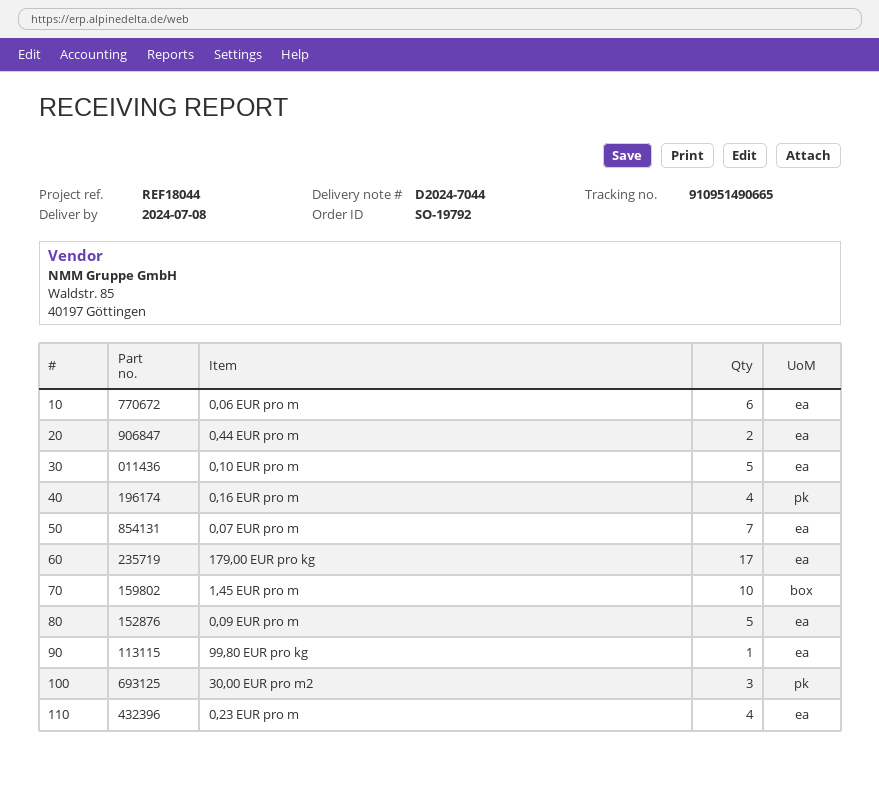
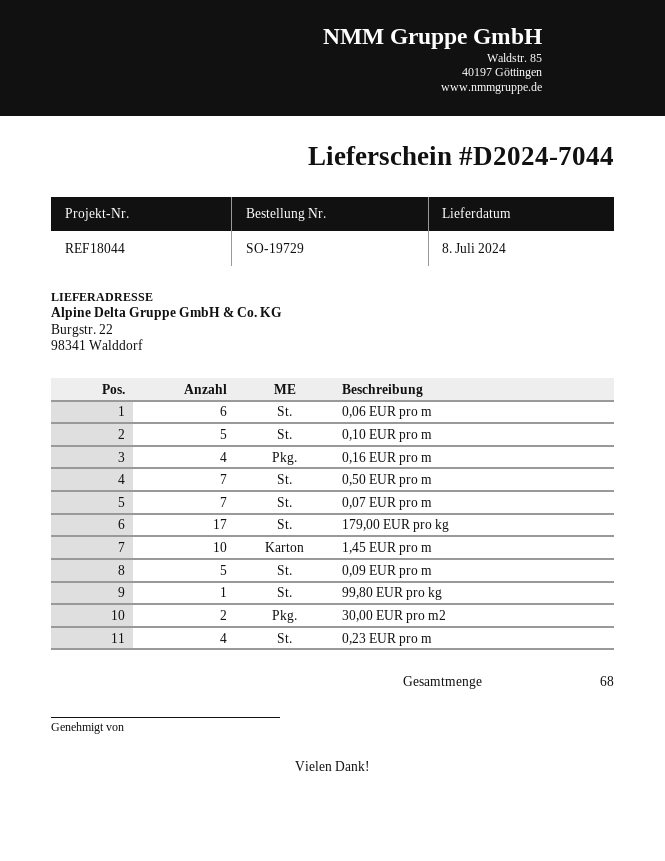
order number: SO-19792 -> SO-19729
0,44 EUR pro m: 2 -> none
30,00 EUR pro m2: 3 -> 2
0,50 EUR pro m: none -> 7

